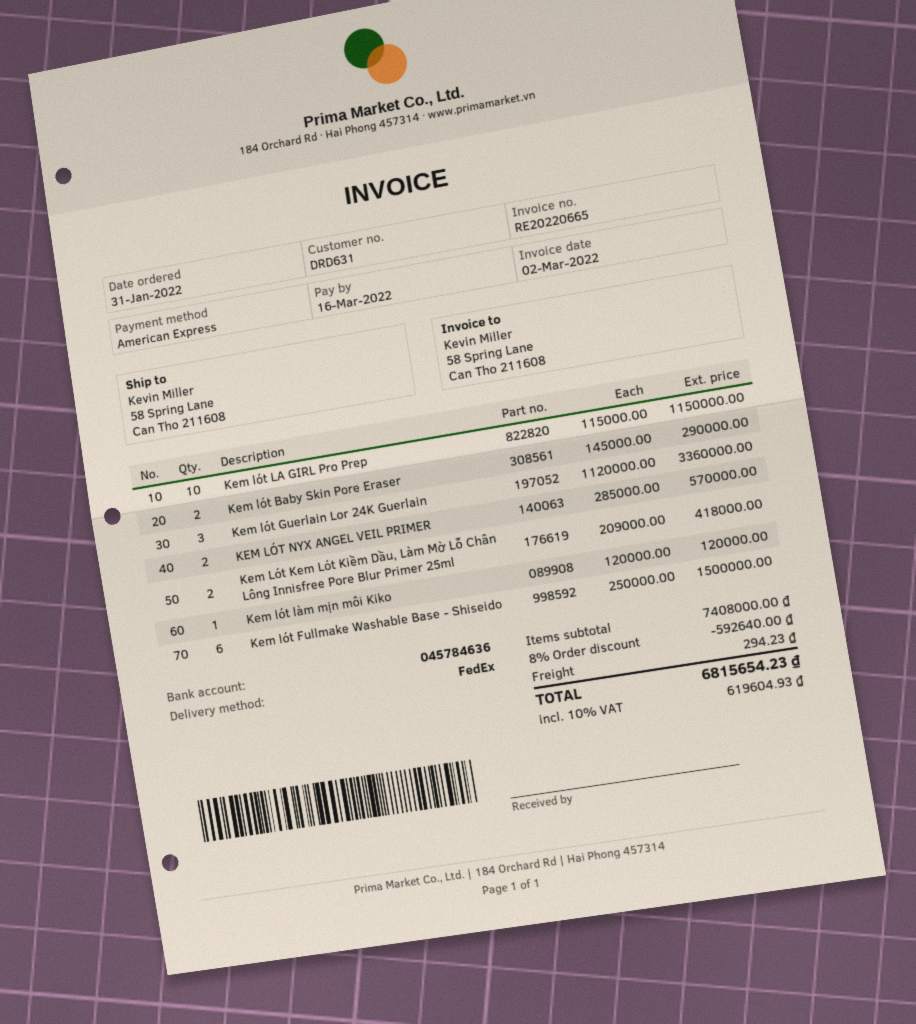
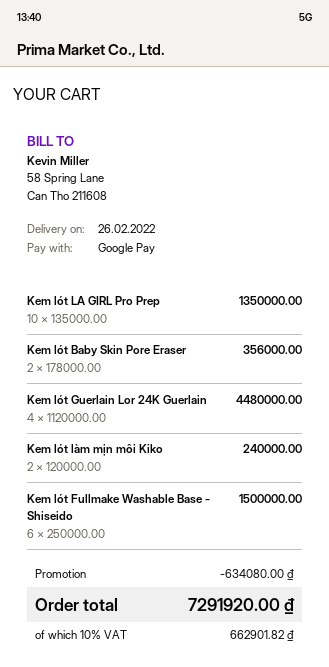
payment method: American Express -> Google Pay
Kem lót LA GIRL Pro Prep: 10 x 115000.00 = 1150000.00 -> 10 x 135000.00 = 1350000.00
Kem lót Baby Skin Pore Eraser: 2 x 145000.00 = 290000.00 -> 2 x 178000.00 = 356000.00
Kem lót Guerlain Lor 24K Guerlain: 3 x 1120000.00 = 3360000.00 -> 4 x 1120000.00 = 4480000.00
KEM LÓT NYX ANGEL VEIL PRIMER: 2 x 285000.00 = 570000.00 -> none
Kem Lót Kem Lót Kiềm Dầu, Làm Mờ Lỗ Chân Lông Innisfree Pore Blur Primer 25ml: 2 x 209000.00 = 418000.00 -> none
Kem lót làm mịn môi Kiko: 1 x 120000.00 = 120000.00 -> 2 x 120000.00 = 240000.00
discount: 592640.00 -> 634080.00
shipping: 294.23 -> none
tax: 10% = 619604.93 -> 10% = 662901.82
total: 6815654.23 -> 7291920.00

